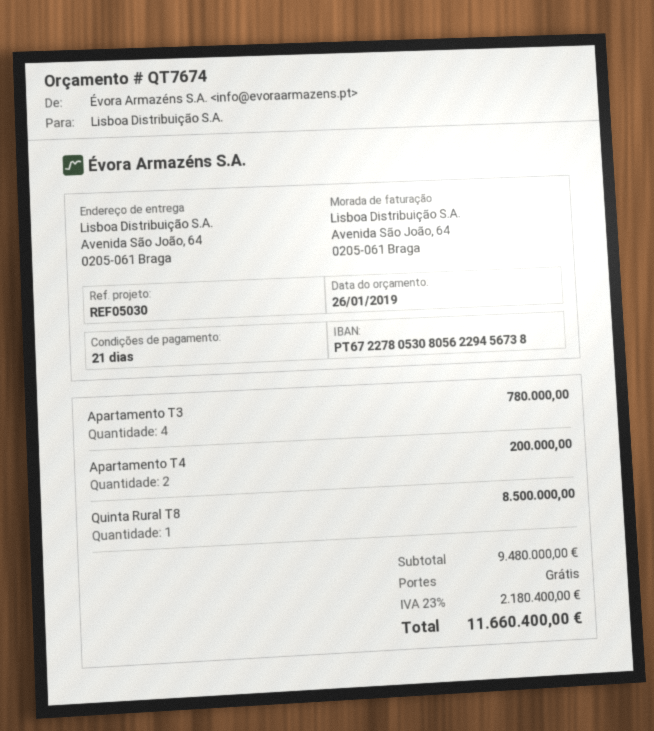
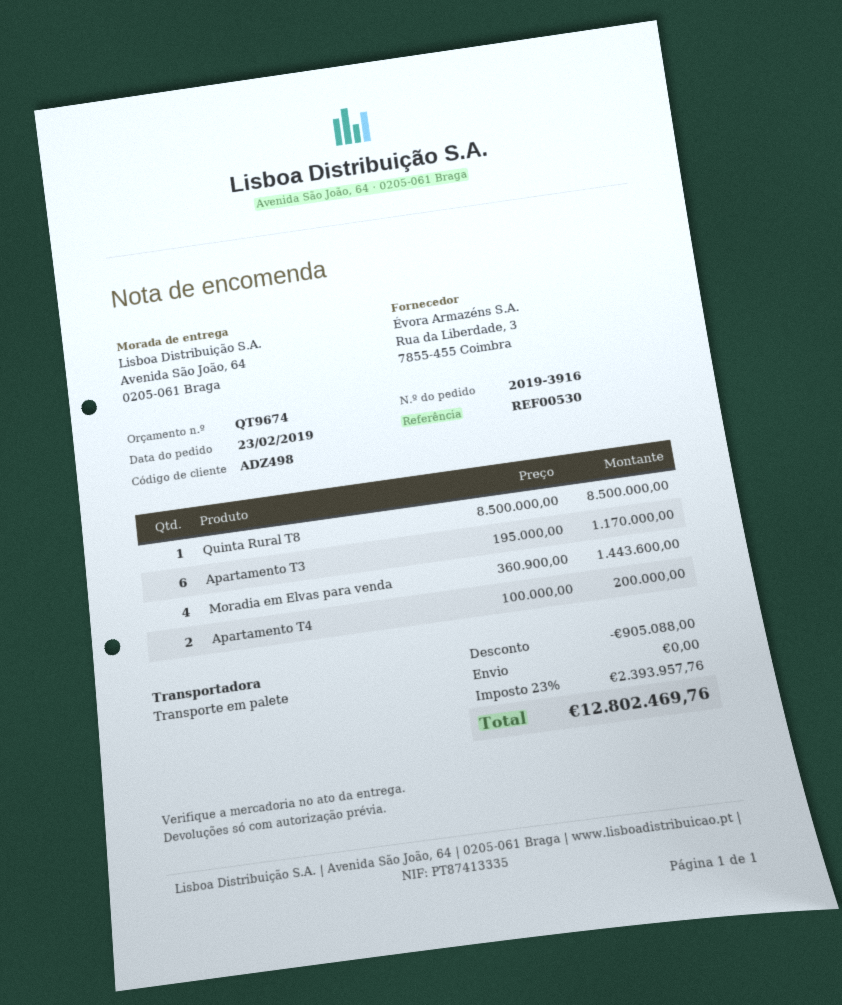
quote number: QT7674 -> QT9674
reference: REF05030 -> REF00530
Apartamento T3: 4 for 780000.00 -> 6 for 1170000.00
Moradia em Elvas para venda: none -> 4 for 1443600.00
discount: none -> 905088.00
tax: 23% = 2180400.00 -> 23% = 2393957.76
total: 11660400.00 -> 12802469.76

